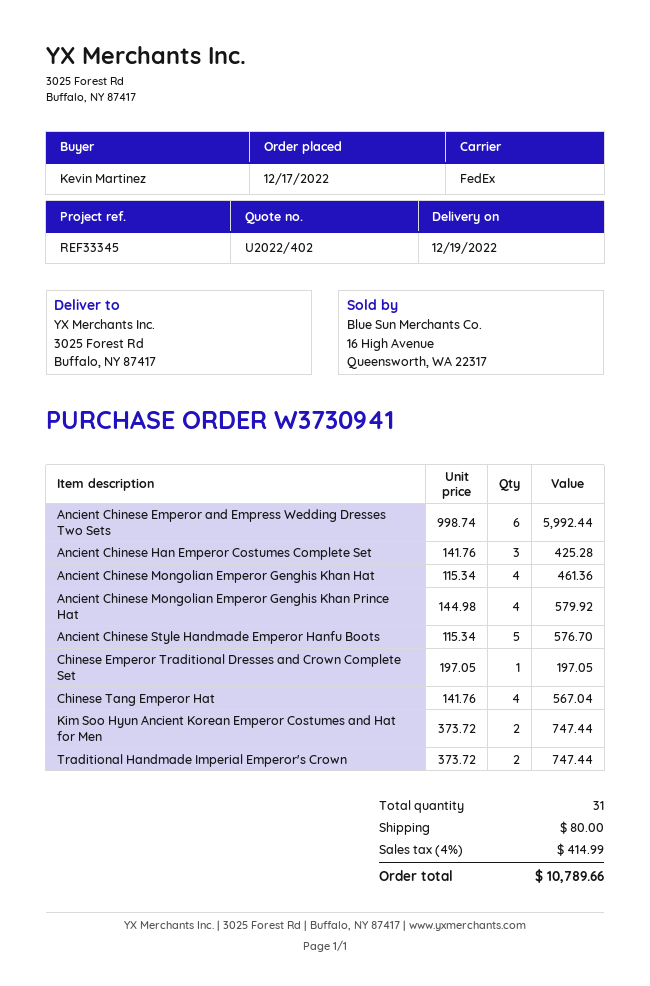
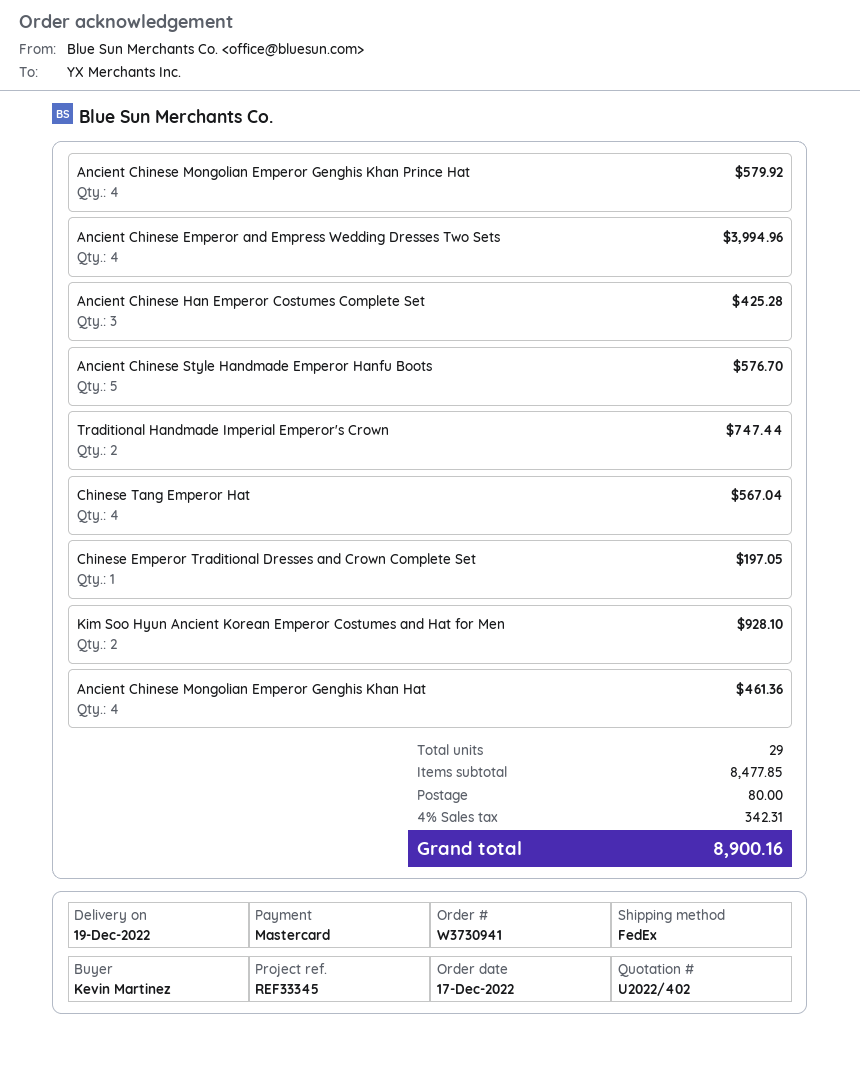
Ancient Chinese Emperor and Empress Wedding Dresses Two Sets: 6 for 5992.44 -> 4 for 3994.96
Kim Soo Hyun Ancient Korean Emperor Costumes and Hat for Men: 2 for 747.44 -> 2 for 928.10
total quantity: 31 -> 29
tax: 4% = 414.99 -> 4% = 342.31
total: 10789.66 -> 8900.16

